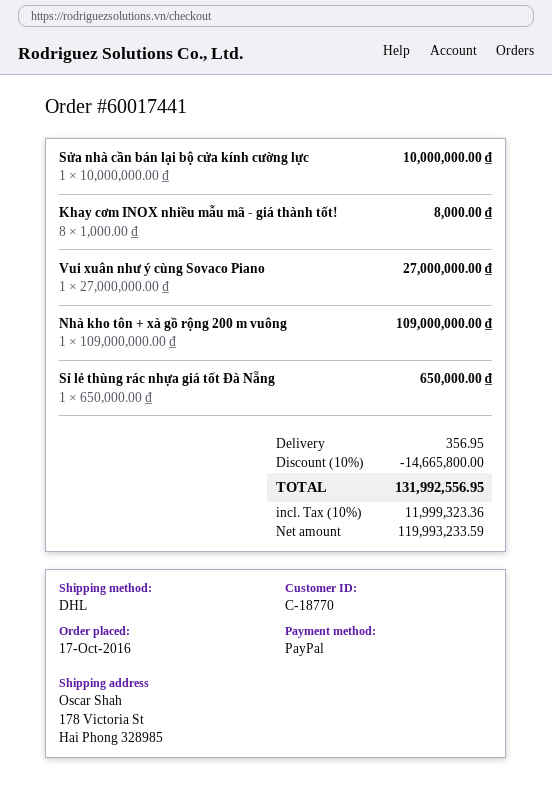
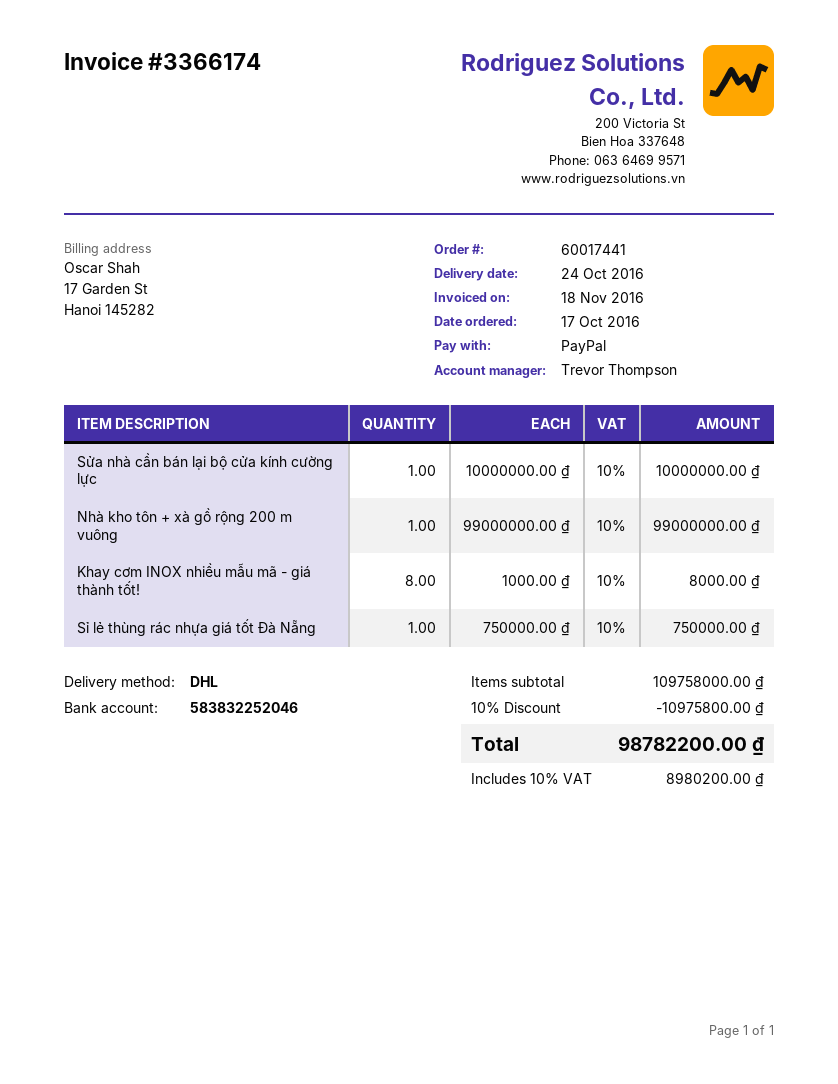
Vui xuân như ý cùng Sovaco Piano: 1 x 27000000.00 = 27000000.00 -> none
Nhà kho tôn + xà gồ rộng 200 m vuông: 1 x 109000000.00 = 109000000.00 -> 1 x 99000000.00 = 99000000.00
Sỉ lẻ thùng rác nhựa giá tốt Đà Nẵng: 1 x 650000.00 = 650000.00 -> 1 x 750000.00 = 750000.00
discount: 10% = 14665800.00 -> 10% = 10975800.00
shipping: 356.95 -> none
tax: 10% = 11999323.36 -> 10% = 8980200.00
total: 131992556.95 -> 98782200.00

